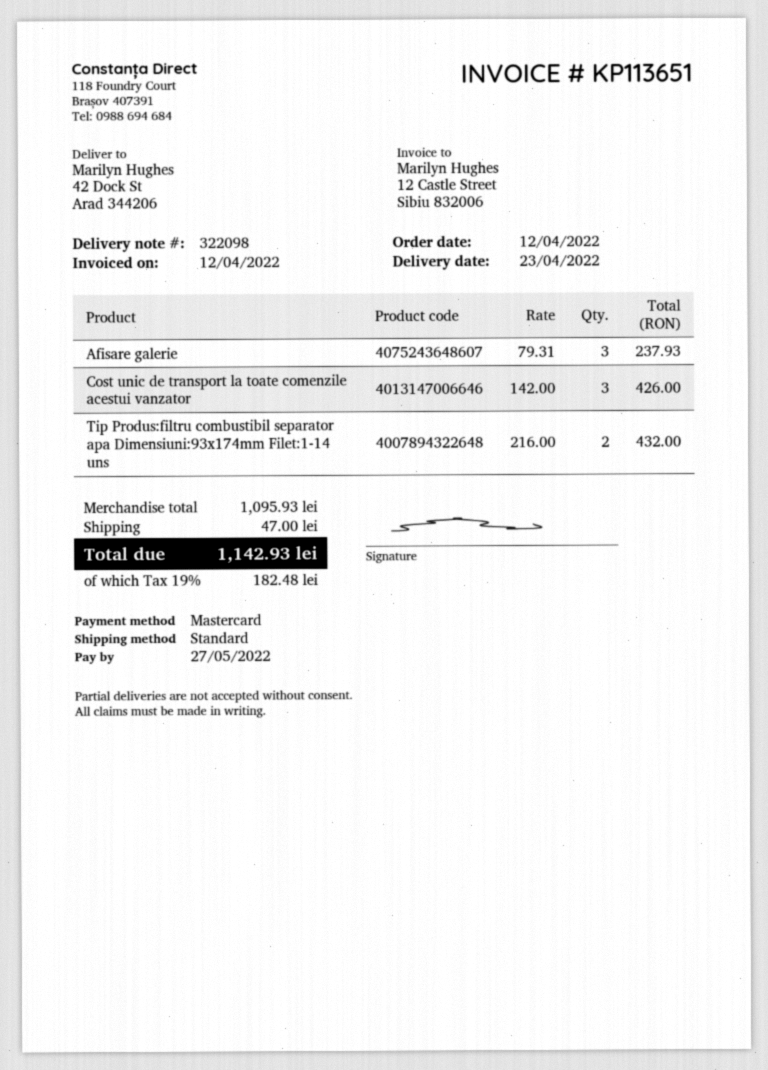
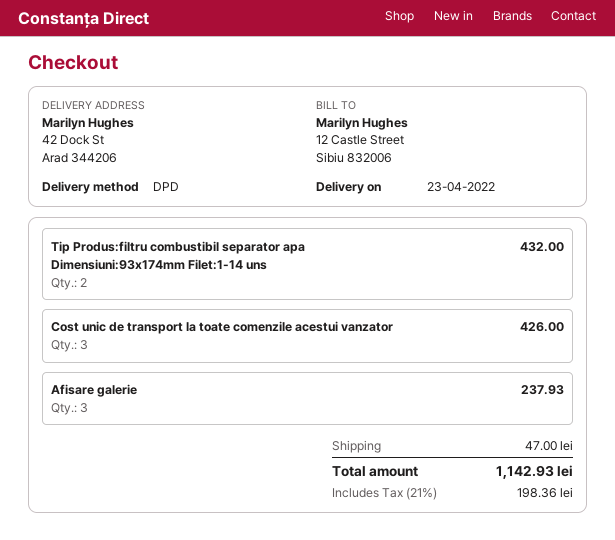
shipping method: standard -> DPD
tax: 19% = 182.48 -> 21% = 198.36

